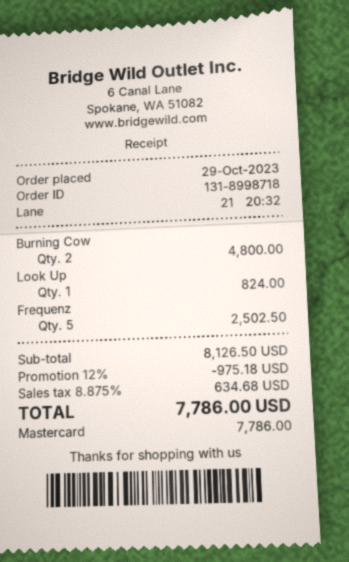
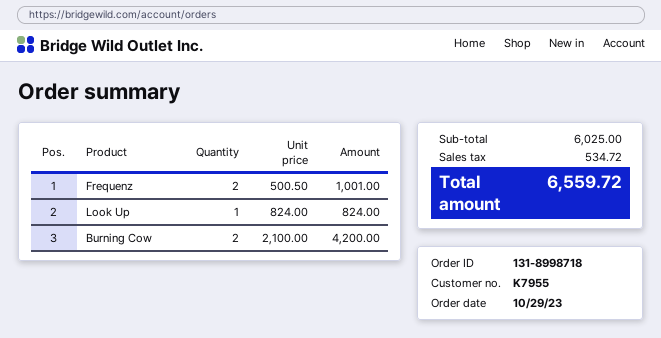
Burning Cow: 2 for 4800.00 -> 2 for 4200.00
Frequenz: 5 for 2502.50 -> 2 for 1001.00
subtotal: 8126.50 -> 6025.00
discount: 12% = 975.18 -> none
tax: 634.68 -> 534.72
total: 7786.00 -> 6559.72

